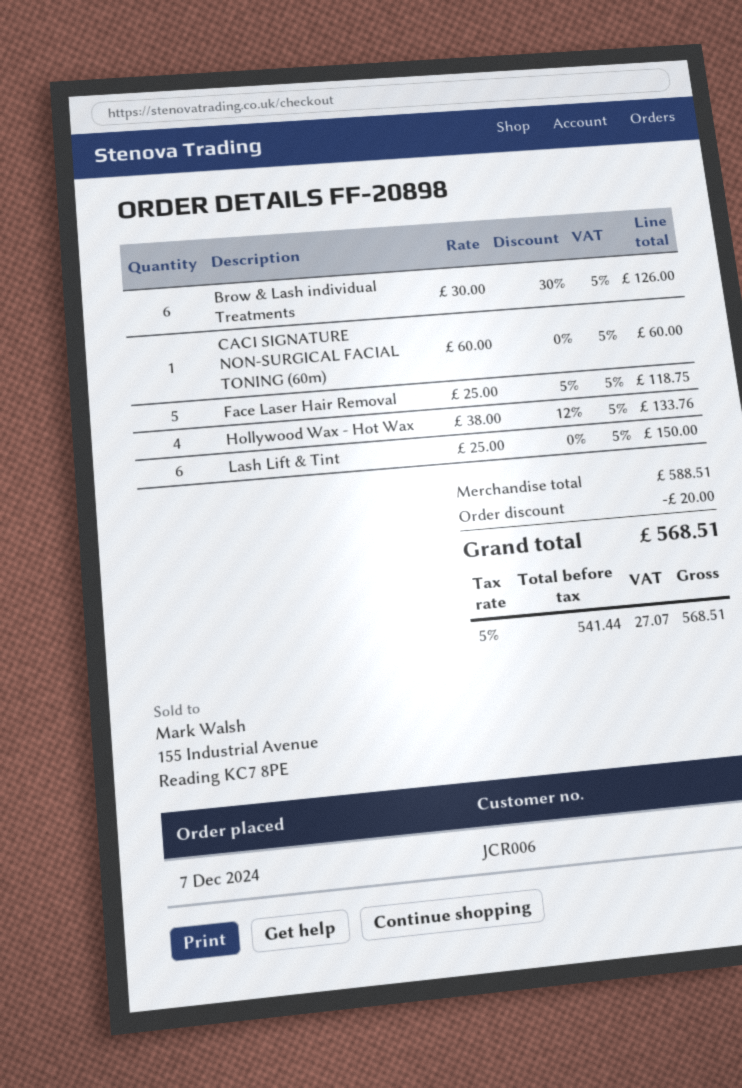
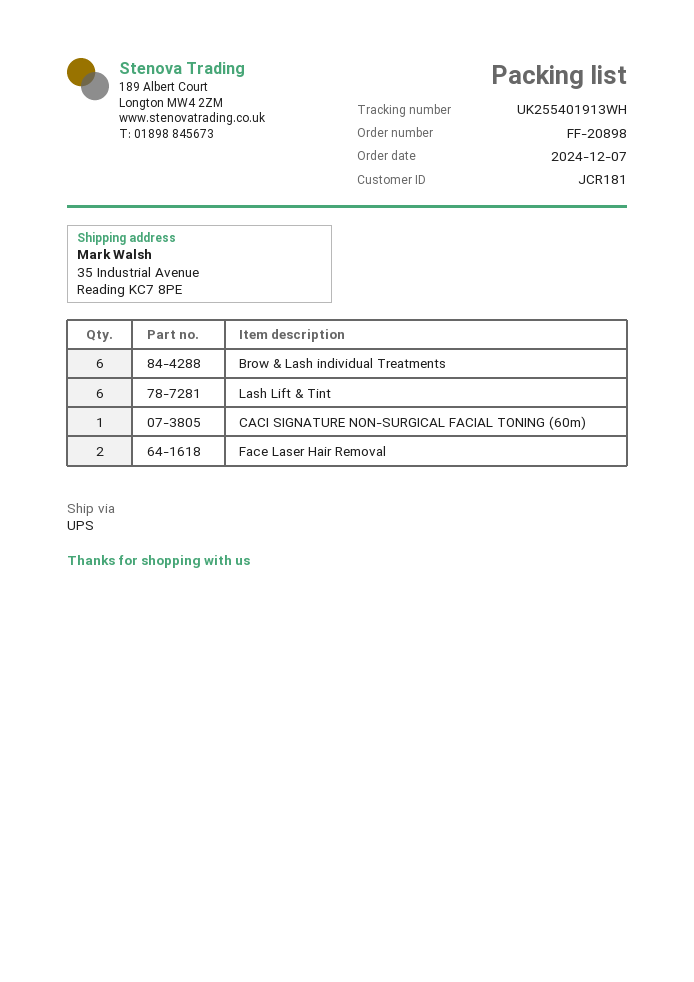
customer number: JCR006 -> JCR181
Face Laser Hair Removal: 5 -> 2
Hollywood Wax - Hot Wax: 4 -> none

